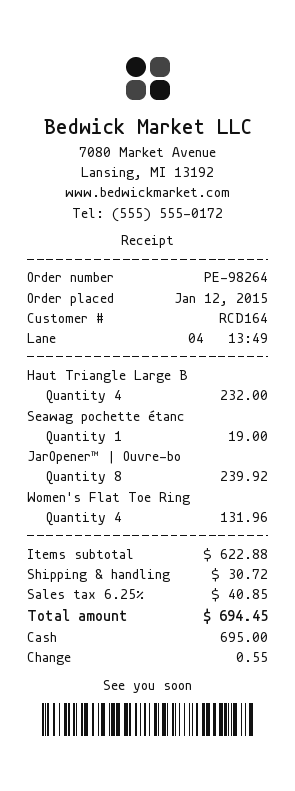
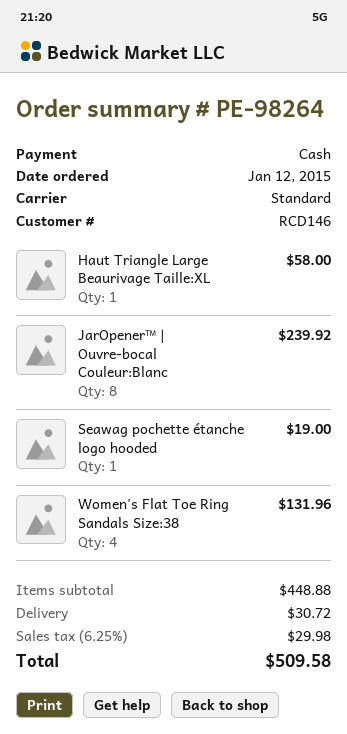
customer number: RCD164 -> RCD146
Haut Triangle Large B: 4 for 232.00 -> 1 for 58.00
subtotal: 622.88 -> 448.88
tax: 6.25% = 40.85 -> 6.25% = 29.98
total: 694.45 -> 509.58

